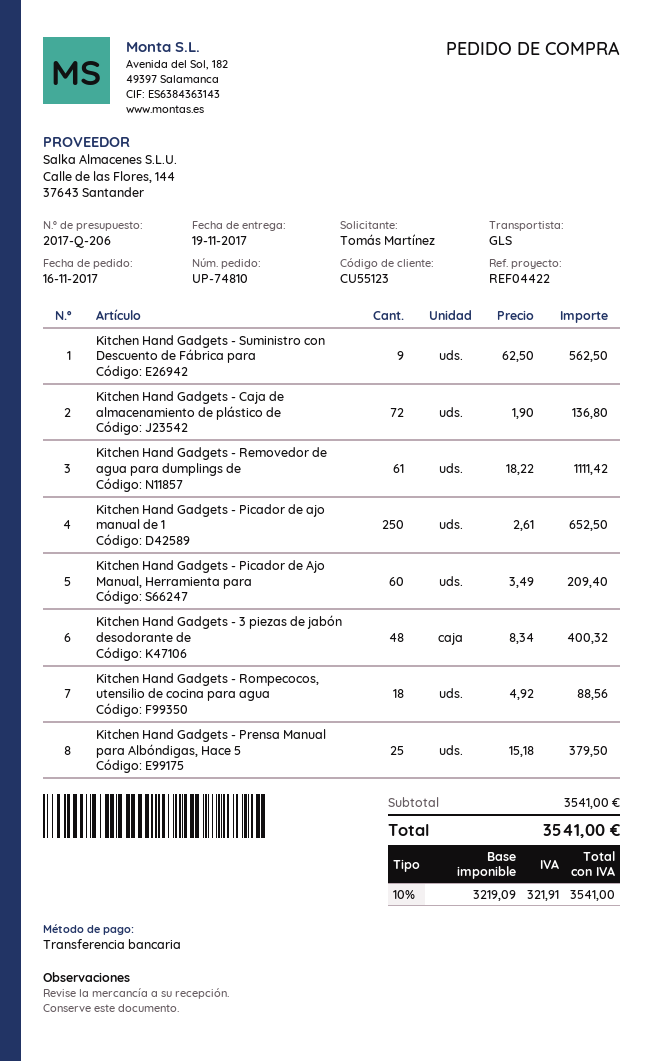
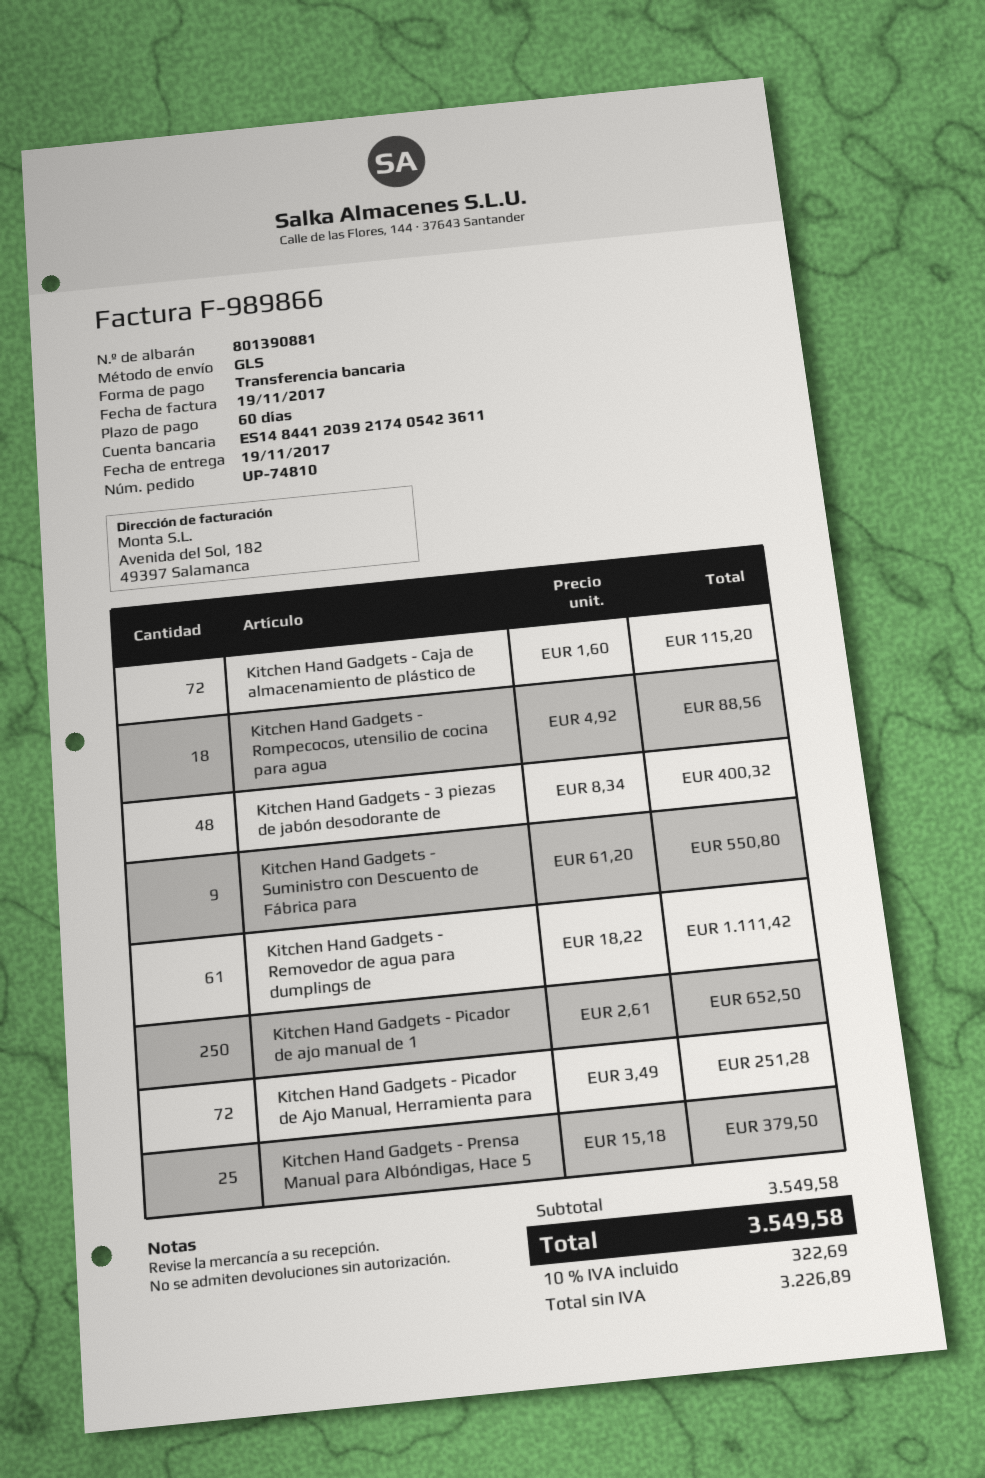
Kitchen Hand Gadgets - Suministro con Descuento de Fábrica para: 9 x 62.50 = 562.50 -> 9 x 61.20 = 550.80
Kitchen Hand Gadgets - Caja de almacenamiento de plástico de: 72 x 1.90 = 136.80 -> 72 x 1.60 = 115.20
Kitchen Hand Gadgets - Picador de Ajo Manual, Herramienta para: 60 x 3.49 = 209.40 -> 72 x 3.49 = 251.28
subtotal: 3541.00 -> 3549.58
net: 3219.09 -> 3226.89
tax: 10% = 321.91 -> 10% = 322.69
total: 3541.00 -> 3549.58

